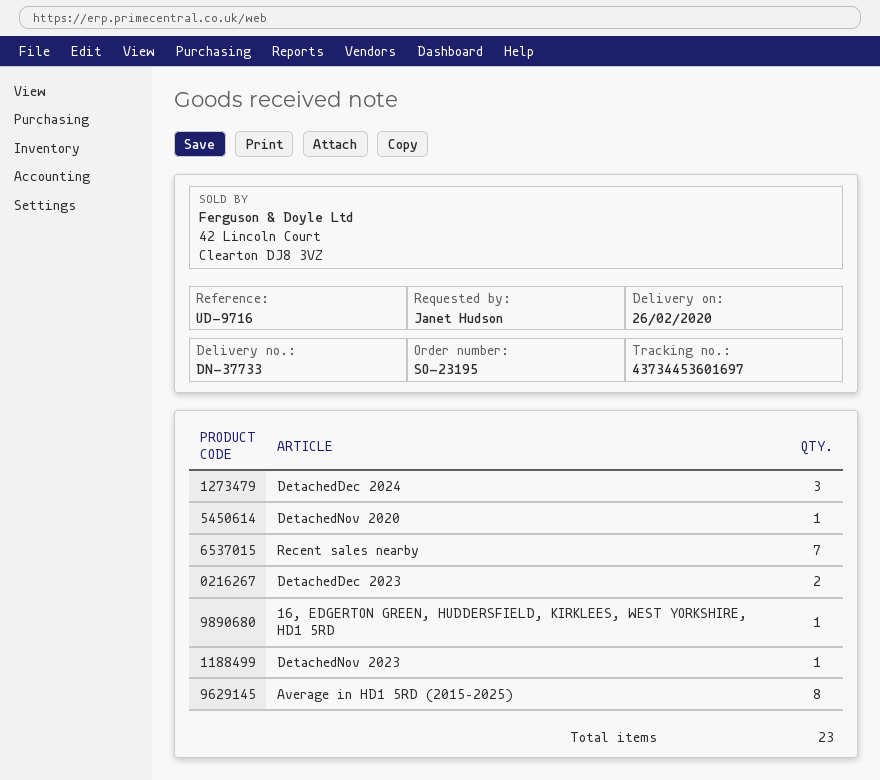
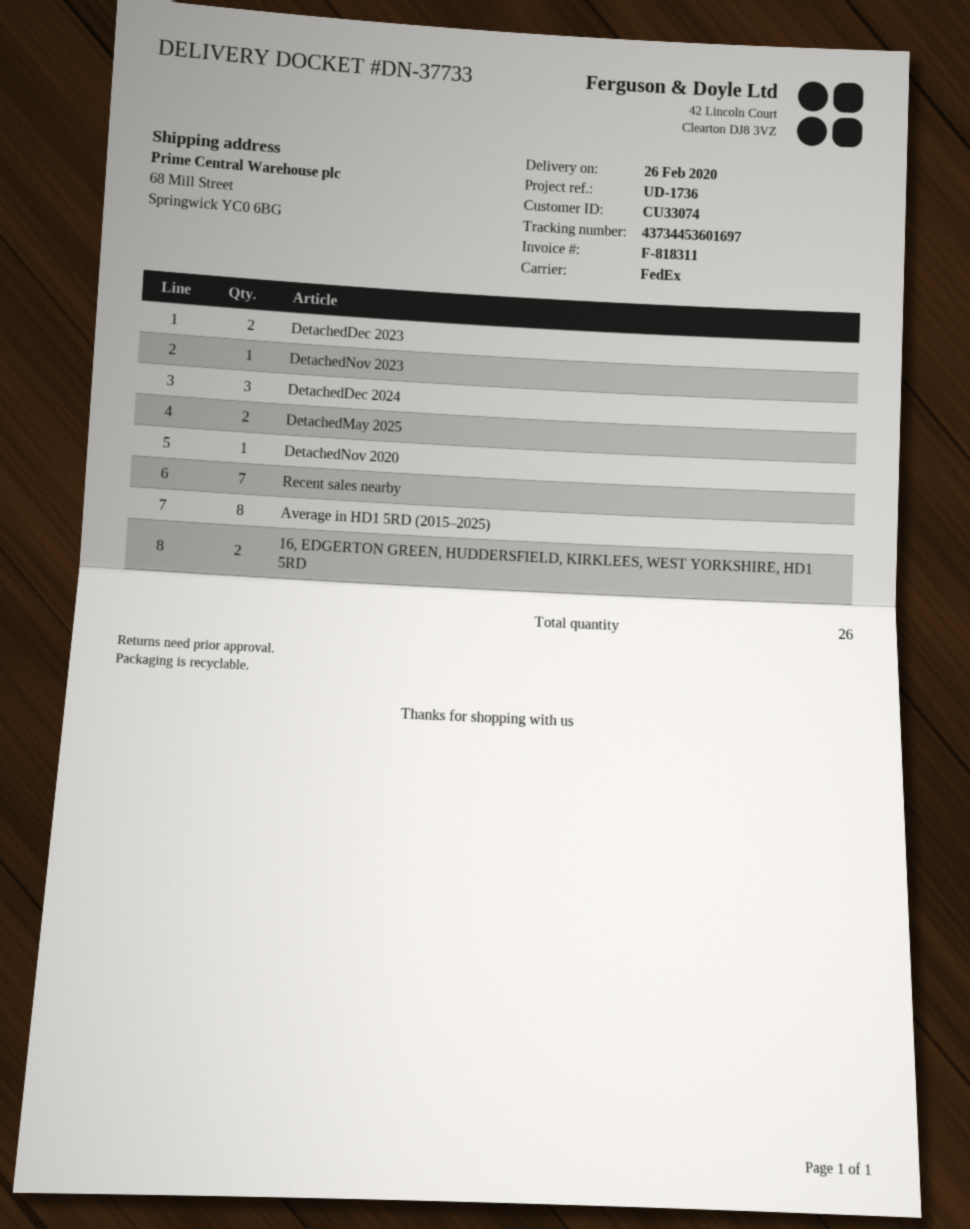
reference: UD-9716 -> UD-1736
16, EDGERTON GREEN, HUDDERSFIELD, KIRKLEES, WEST YORKSHIRE, HD1 5RD: 1 -> 2
DetachedMay 2025: none -> 2
total quantity: 23 -> 26

